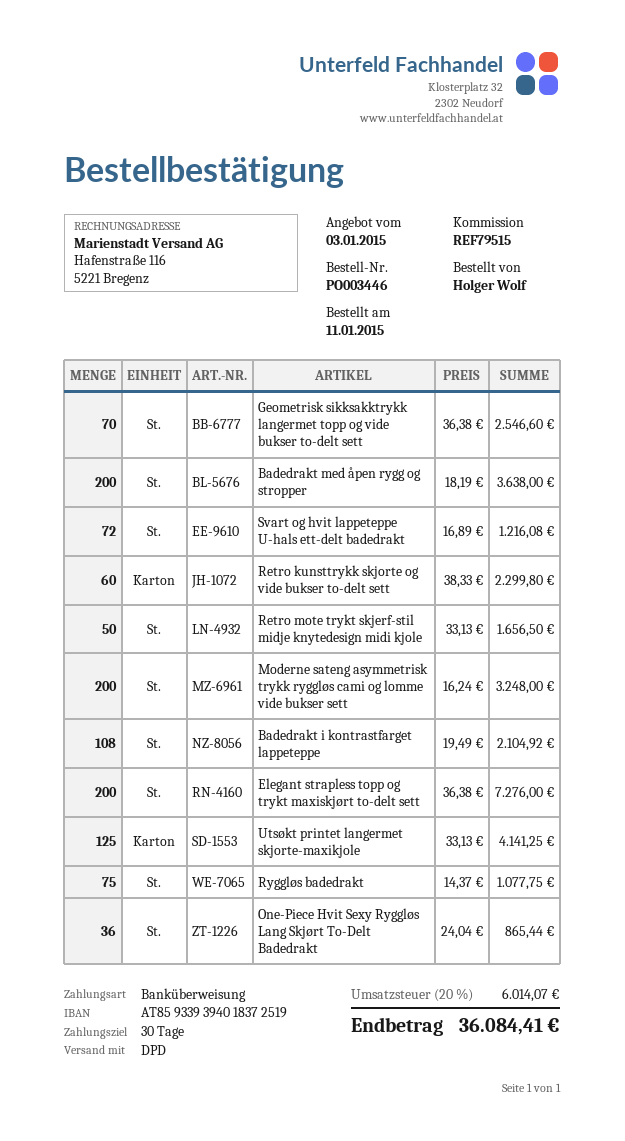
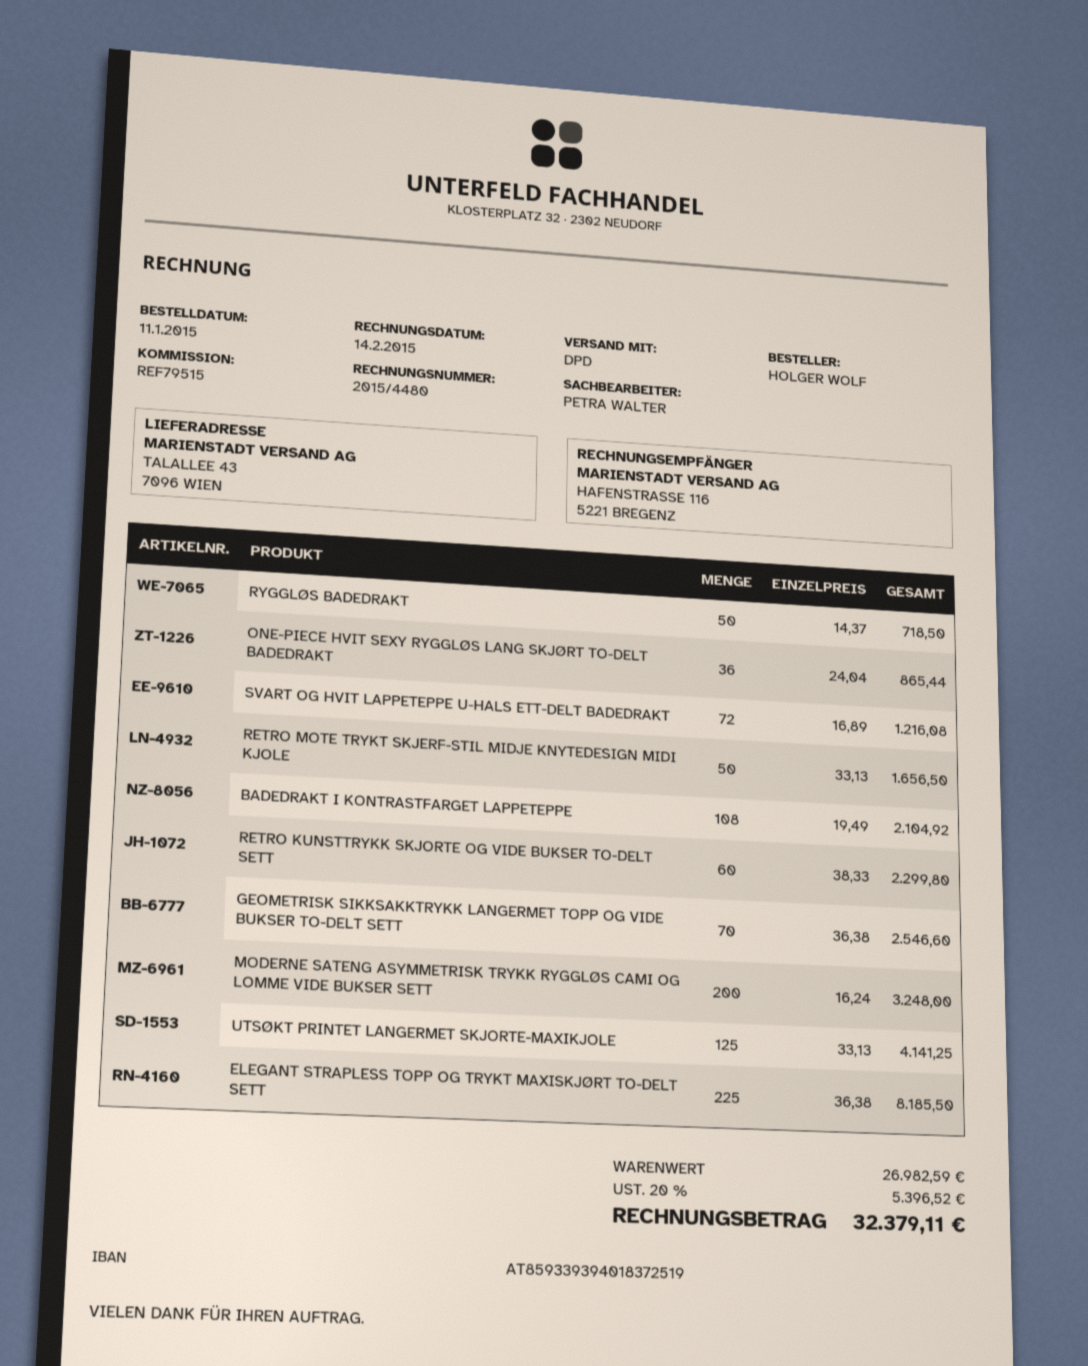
Badedrakt med åpen rygg og stropper: 200 x 18.19 = 3638.00 -> none
Elegant strapless topp og trykt maxiskjørt to-delt sett: 200 x 36.38 = 7276.00 -> 225 x 36.38 = 8185.50
Ryggløs badedrakt: 75 x 14.37 = 1077.75 -> 50 x 14.37 = 718.50
tax: 20% = 6014.07 -> 20% = 5396.52
total: 36084.41 -> 32379.11

